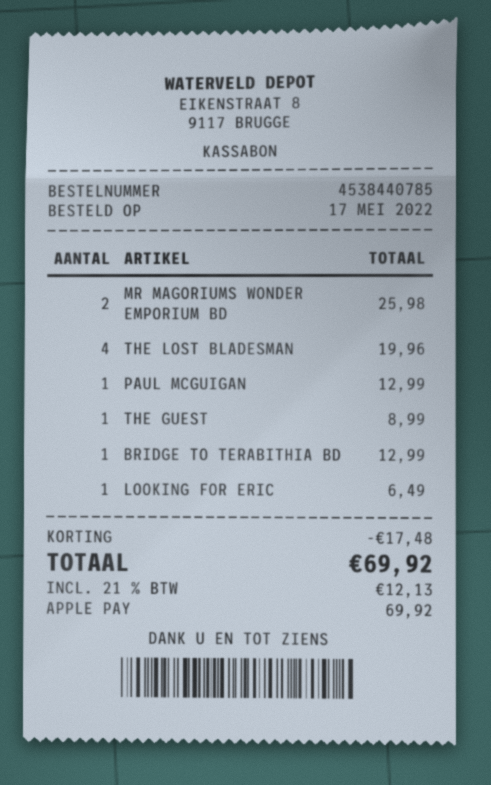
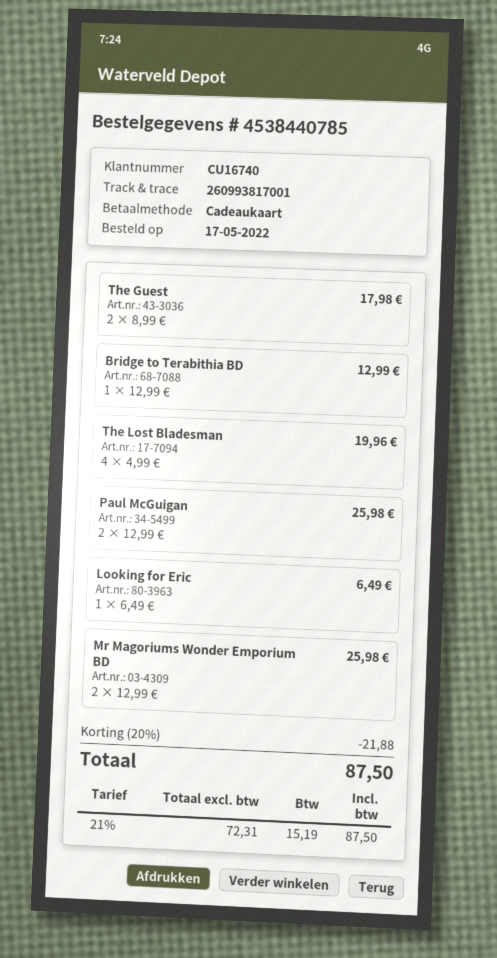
payment method: Apple Pay -> gift card
PAUL MCGUIGAN: 1 for 12.99 -> 2 for 25.98
THE GUEST: 1 for 8.99 -> 2 for 17.98
discount: 17.48 -> 21.88
tax: 21% = 12.13 -> 21% = 15.19
total: 69.92 -> 87.50

